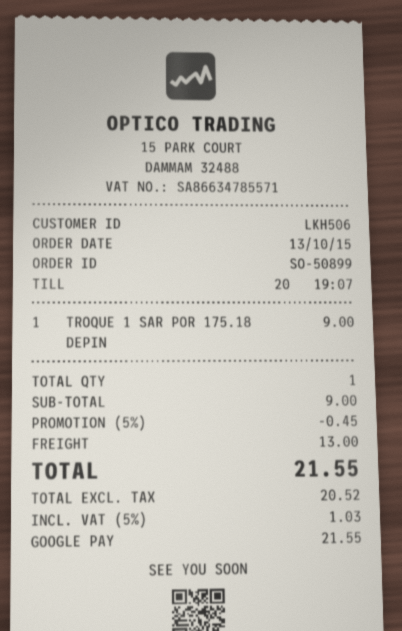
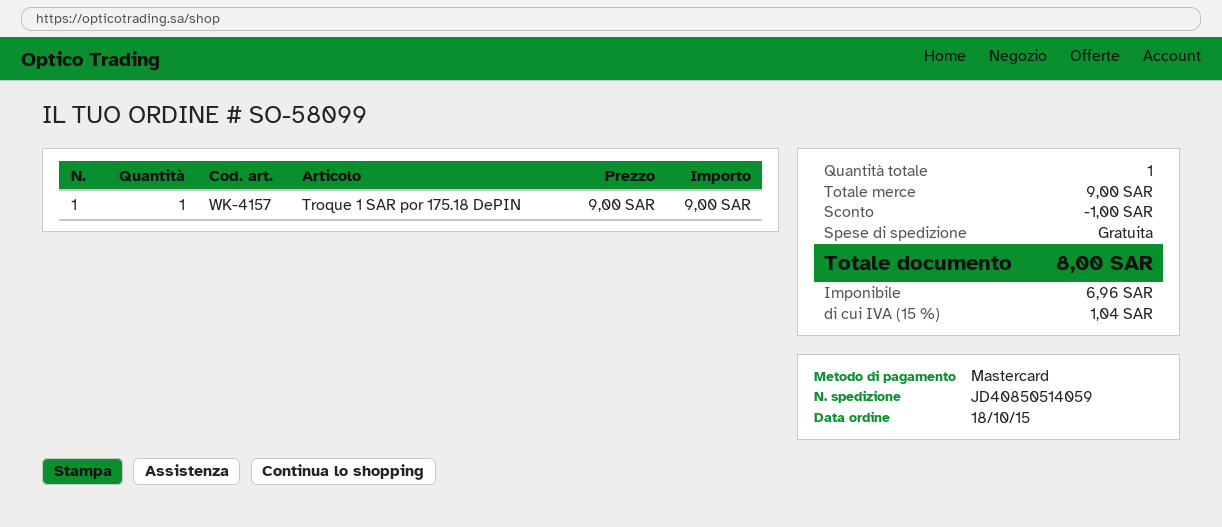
order number: SO-50899 -> SO-58099
order date: 2015-10-13 -> 2015-10-18
payment method: Google Pay -> Mastercard
discount: 0.45 -> 1.00
shipping: 13.00 -> 0.00
net: 20.52 -> 6.96
tax: 5% = 1.03 -> 15% = 1.04
total: 21.55 -> 8.00

